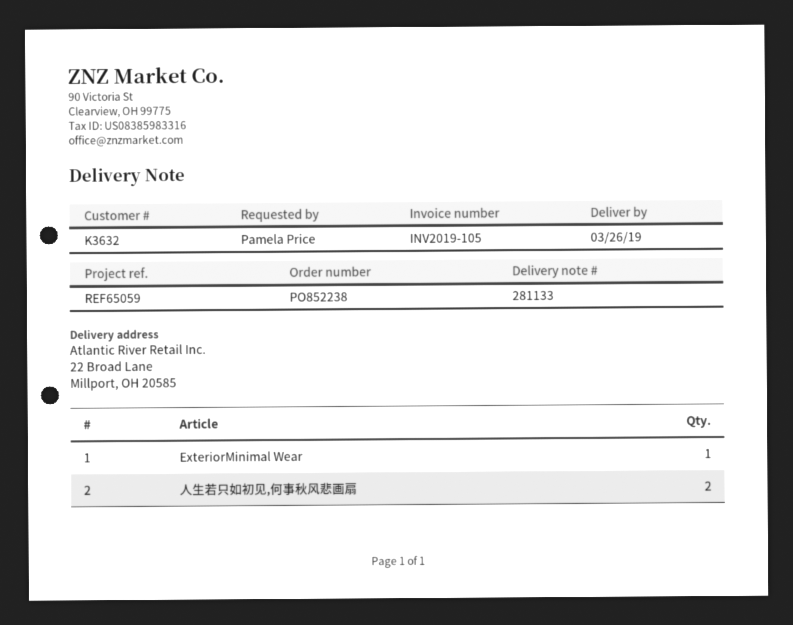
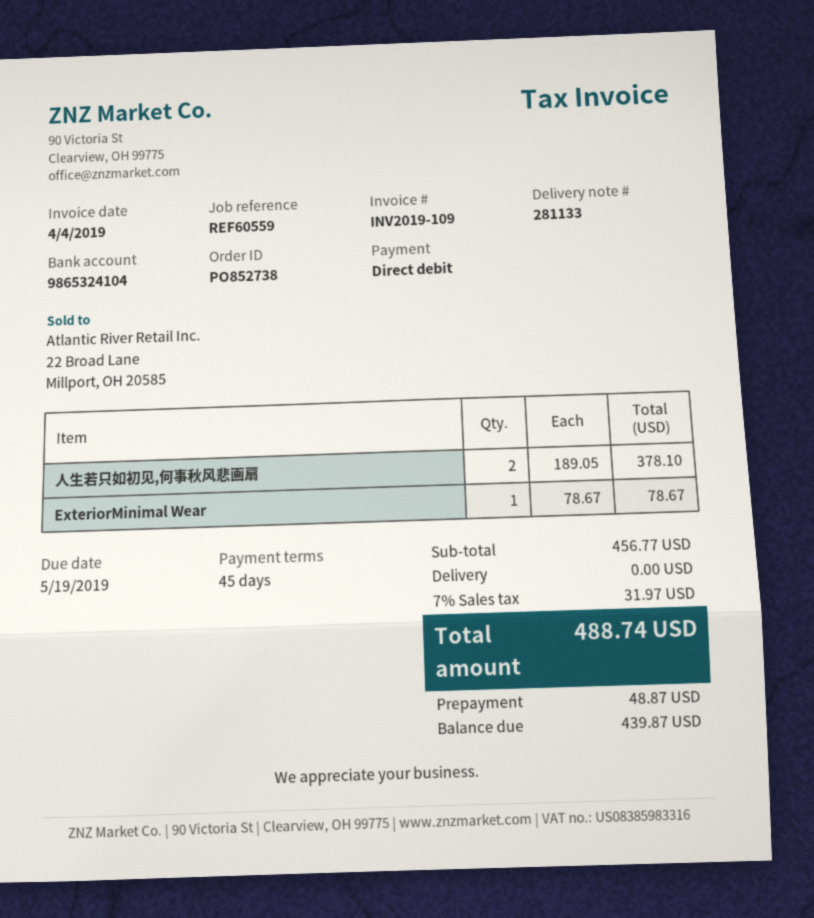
order number: PO852238 -> PO852738
invoice number: INV2019-105 -> INV2019-109
reference: REF65059 -> REF60559

